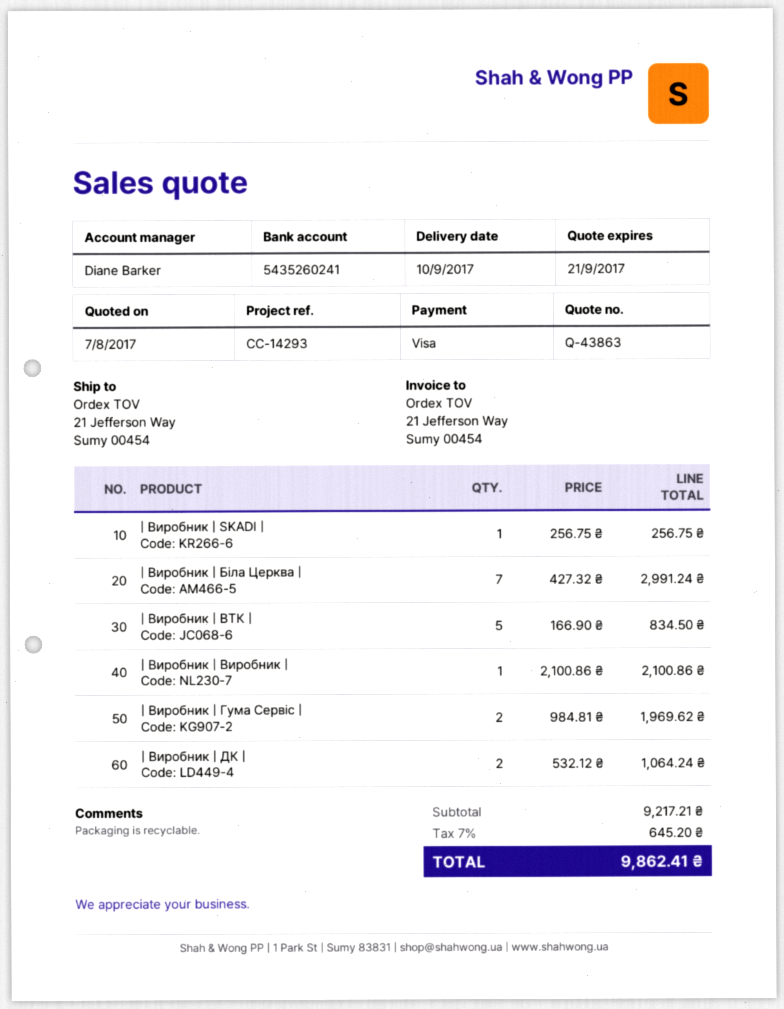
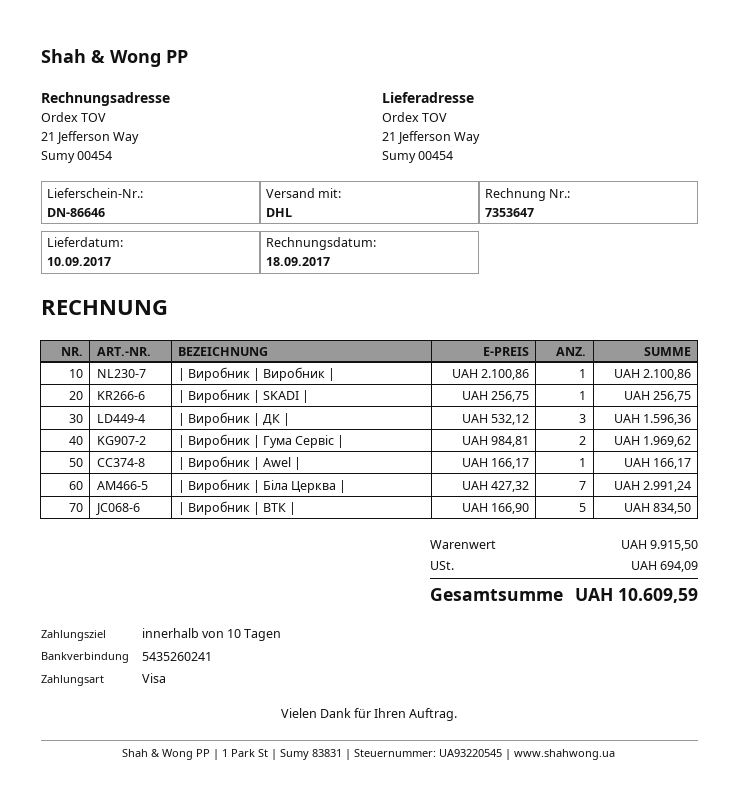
| Виробник | ДК |: 2 x 532.12 = 1064.24 -> 3 x 532.12 = 1596.36
| Виробник | Awel |: none -> 1 x 166.17 = 166.17
subtotal: 9217.21 -> 9915.50
tax: 645.20 -> 694.09
total: 9862.41 -> 10609.59

